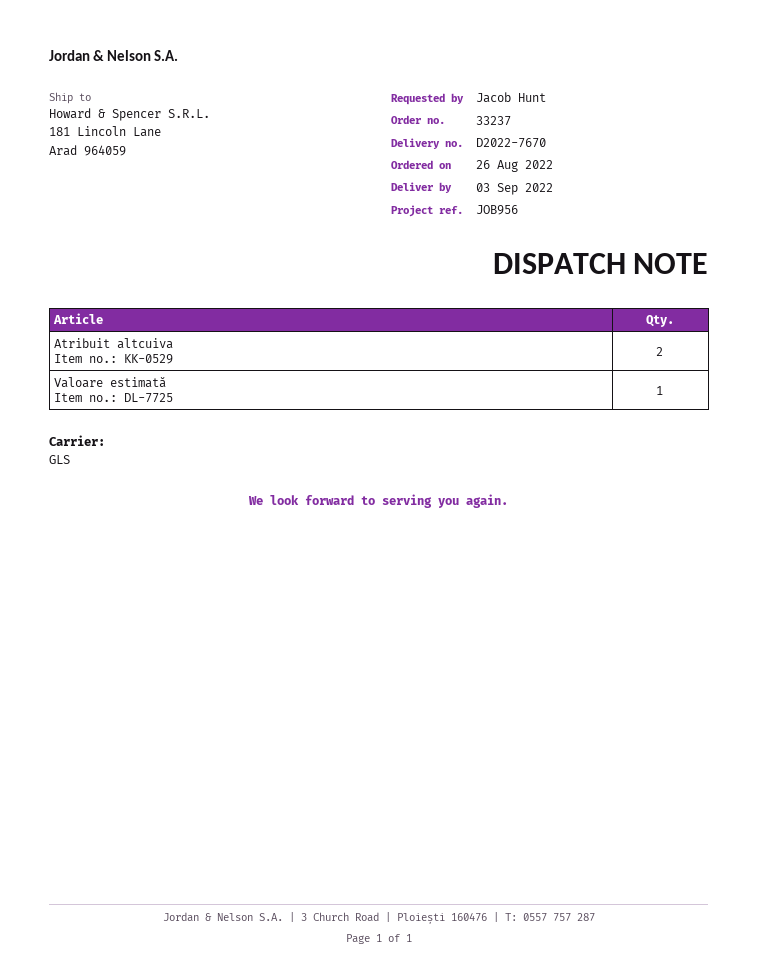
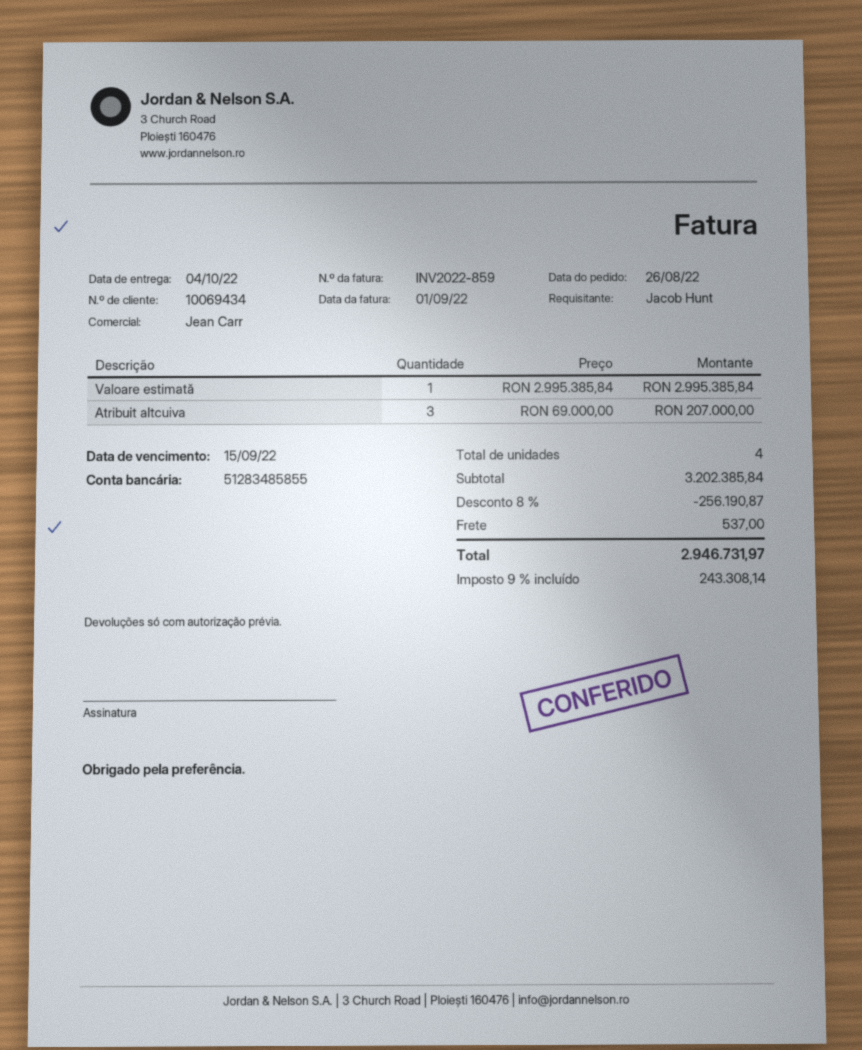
delivery date: 2022-09-03 -> 2022-10-04
Atribuit altcuiva: 2 -> 3

